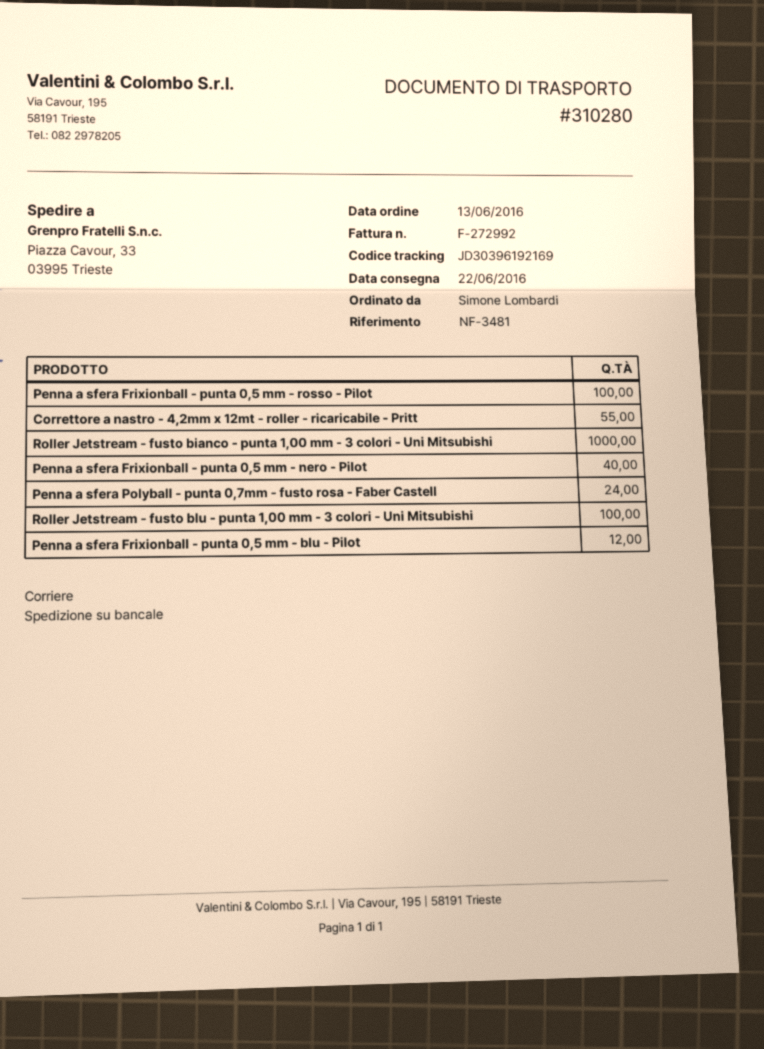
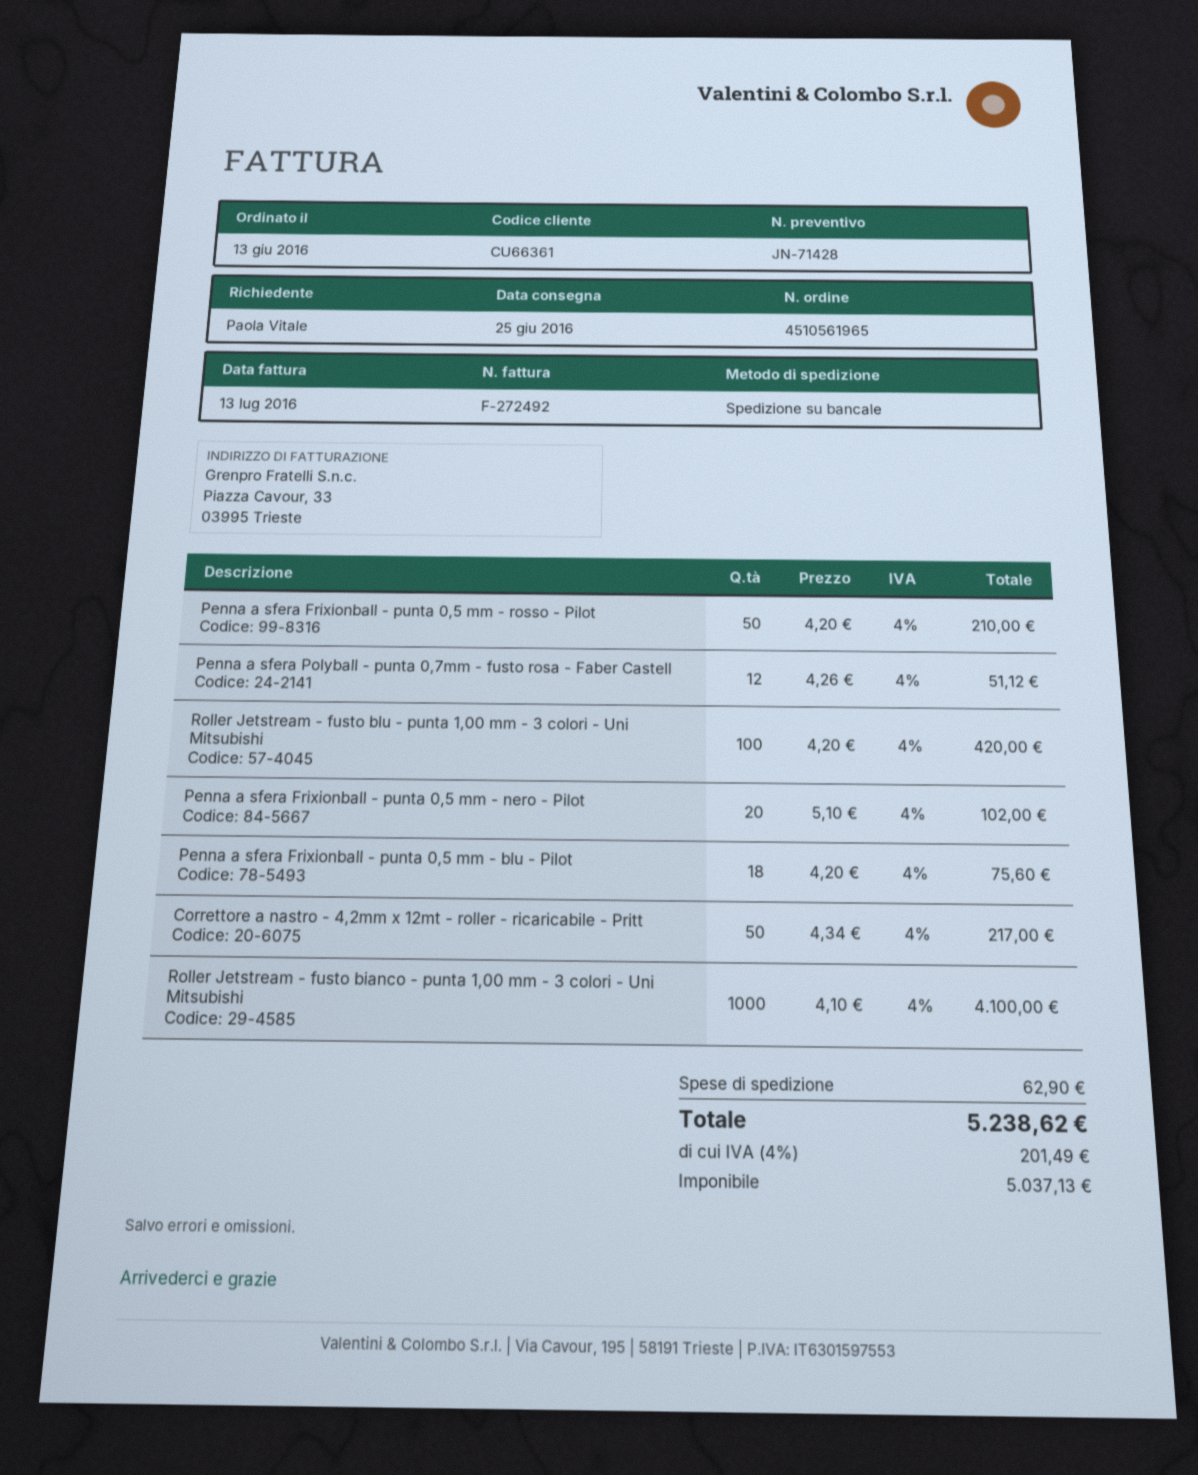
delivery date: 2016-06-22 -> 2016-06-25
invoice number: F-272992 -> F-272492
ordered by: Simone Lombardi -> Paola Vitale
Penna a sfera Frixionball - punta 0,5 mm - rosso - Pilot: 100 -> 50
Correttore a nastro - 4,2mm x 12mt - roller - ricaricabile - Pritt: 55 -> 50
Penna a sfera Frixionball - punta 0,5 mm - nero - Pilot: 40 -> 20
Penna a sfera Polyball - punta 0,7mm - fusto rosa - Faber Castell: 24 -> 12
Penna a sfera Frixionball - punta 0,5 mm - blu - Pilot: 12 -> 18

